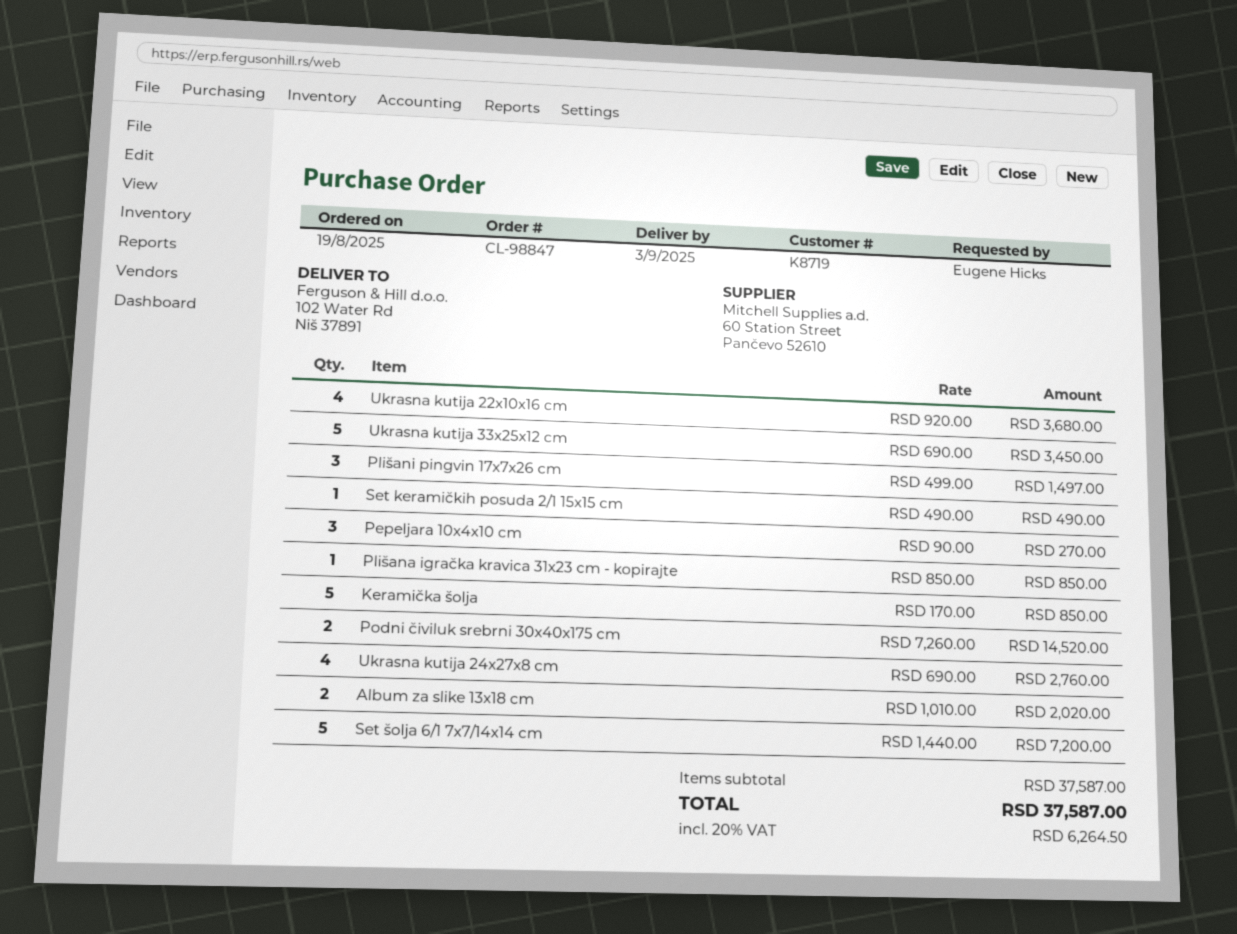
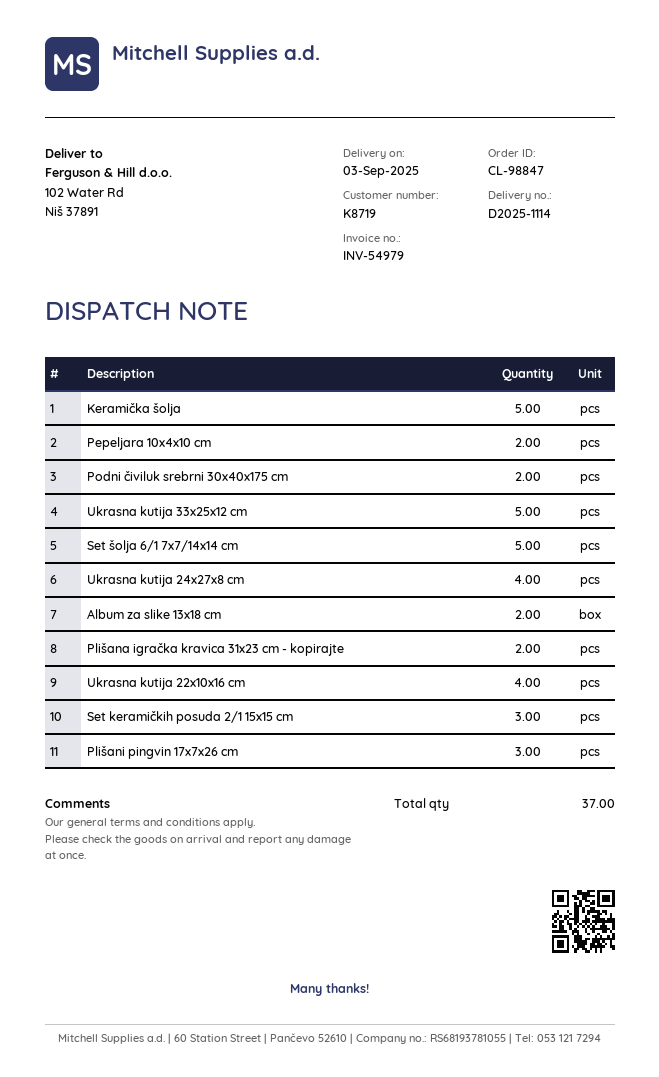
Set keramičkih posuda 2/1 15x15 cm: 1 -> 3
Pepeljara 10x4x10 cm: 3 -> 2
Plišana igračka kravica 31x23 cm - kopirajte: 1 -> 2

